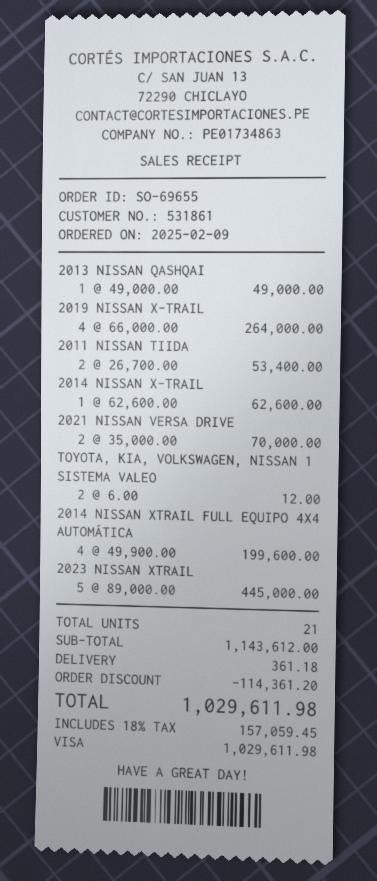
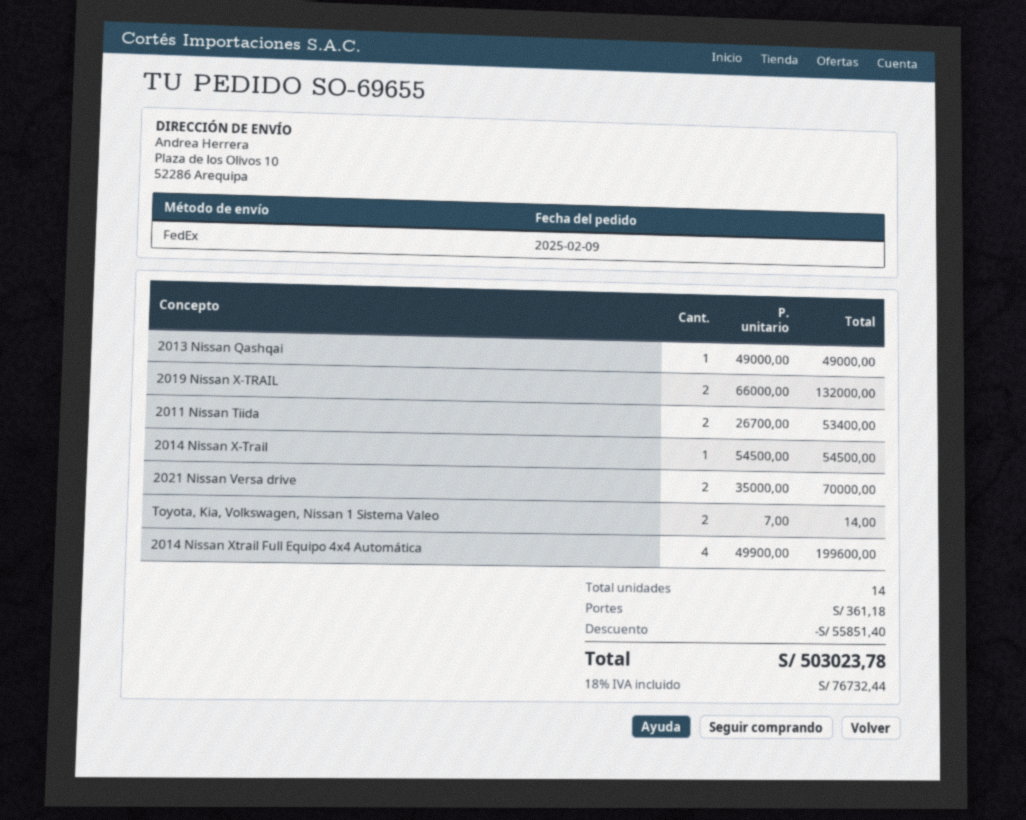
2019 NISSAN X-TRAIL: 4 x 66000.00 = 264000.00 -> 2 x 66000.00 = 132000.00
2014 NISSAN X-TRAIL: 1 x 62600.00 = 62600.00 -> 1 x 54500.00 = 54500.00
TOYOTA, KIA, VOLKSWAGEN, NISSAN 1 SISTEMA VALEO: 2 x 6.00 = 12.00 -> 2 x 7.00 = 14.00
2023 NISSAN XTRAIL: 5 x 89000.00 = 445000.00 -> none
total quantity: 21 -> 14
discount: 114361.20 -> 55851.40
tax: 18% = 157059.45 -> 18% = 76732.44
total: 1029611.98 -> 503023.78

